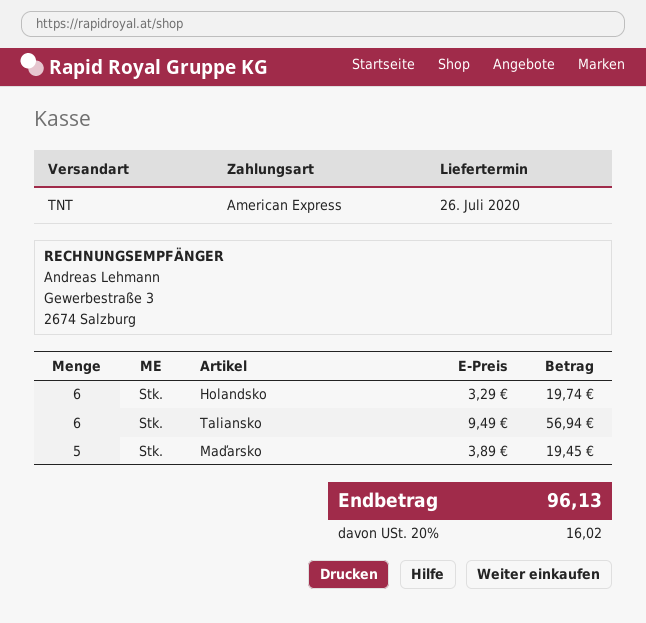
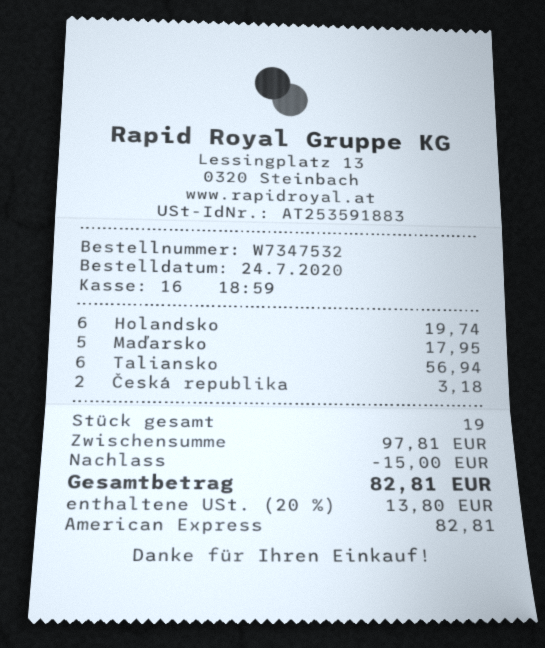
Maďarsko: 5 for 19.45 -> 5 for 17.95
Česká republika: none -> 2 for 3.18
discount: none -> 15.00
tax: 20% = 16.02 -> 20% = 13.80
total: 96.13 -> 82.81

